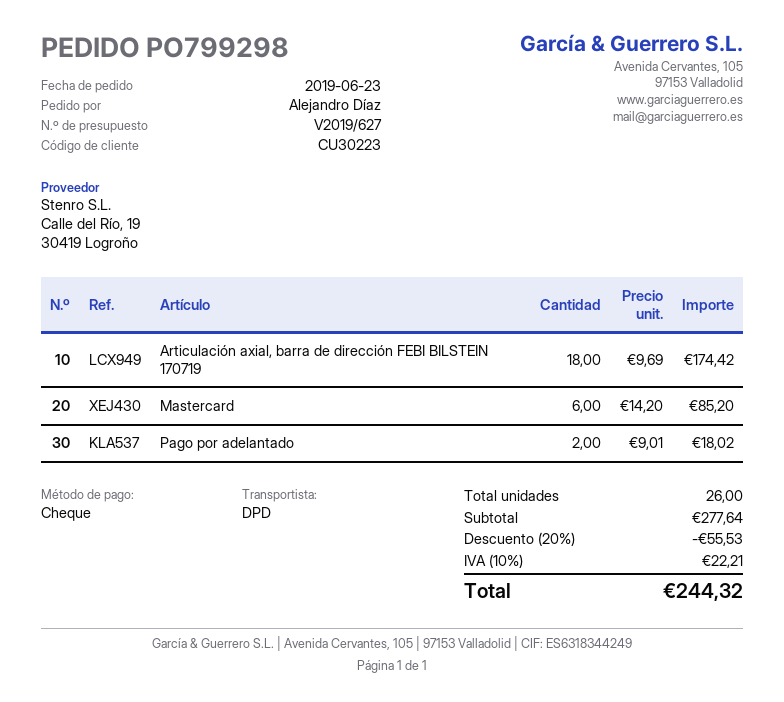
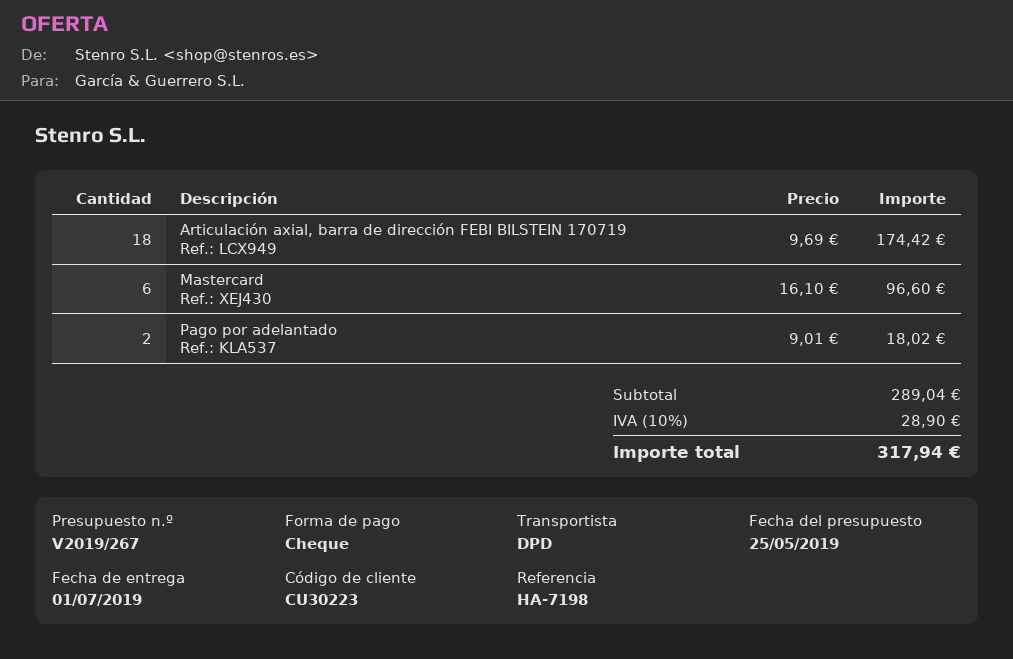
quote number: V2019/627 -> V2019/267
Mastercard: 6 x 14.20 = 85.20 -> 6 x 16.10 = 96.60
subtotal: 277.64 -> 289.04
discount: 20% = 55.53 -> none
tax: 10% = 22.21 -> 10% = 28.90
total: 244.32 -> 317.94

